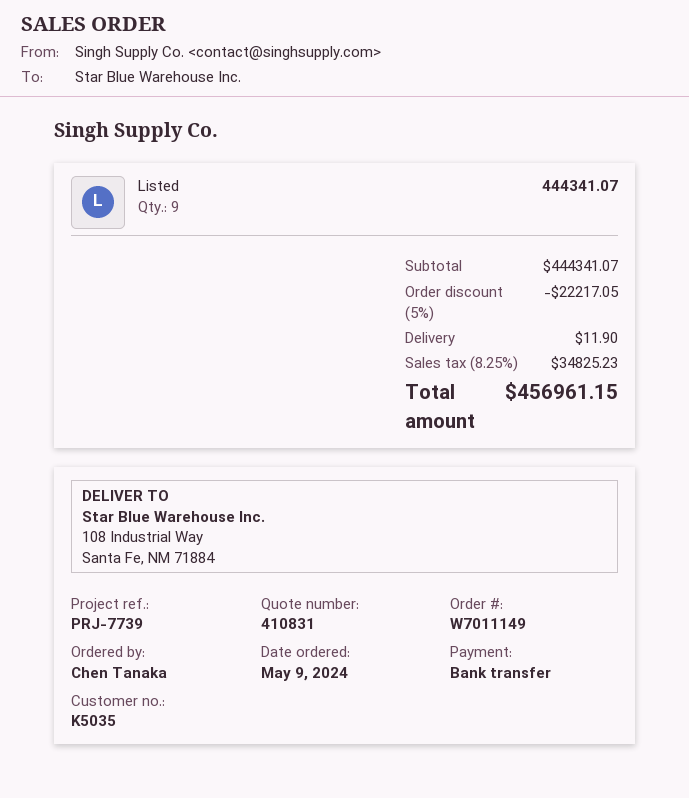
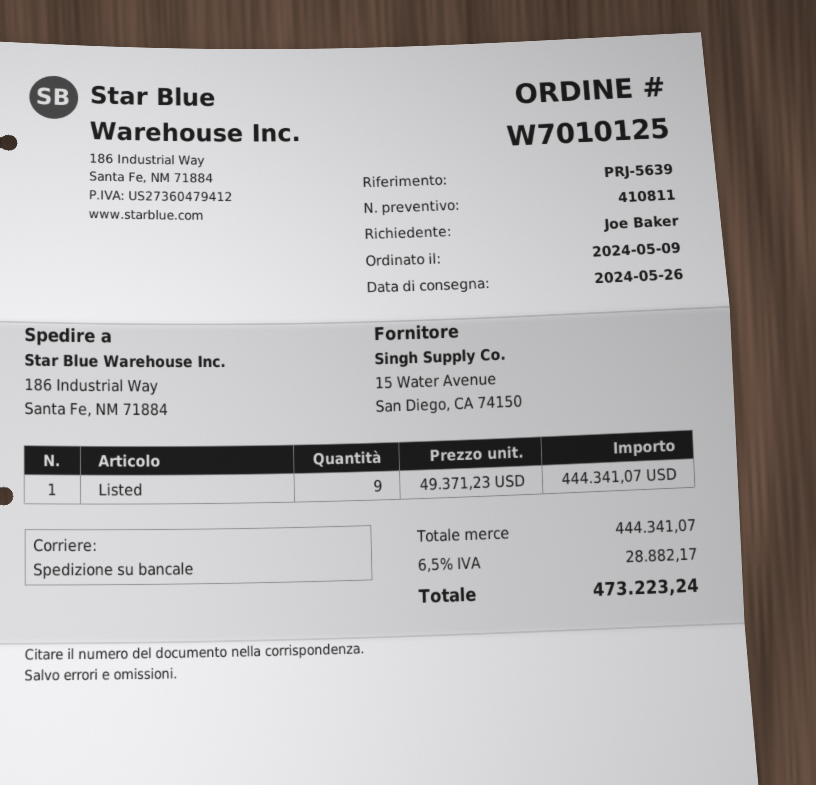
quote number: 410831 -> 410811
order number: W7011149 -> W7010125
reference: PRJ-7739 -> PRJ-5639
ordered by: Chen Tanaka -> Joe Baker
ship to: 108 Industrial Way, Santa Fe, NM 71884 -> 186 Industrial Way, Santa Fe, NM 71884
discount: 5% = 22217.05 -> none
shipping: 11.90 -> none
tax: 8.25% = 34825.23 -> 6.5% = 28882.17
total: 456961.15 -> 473223.24

